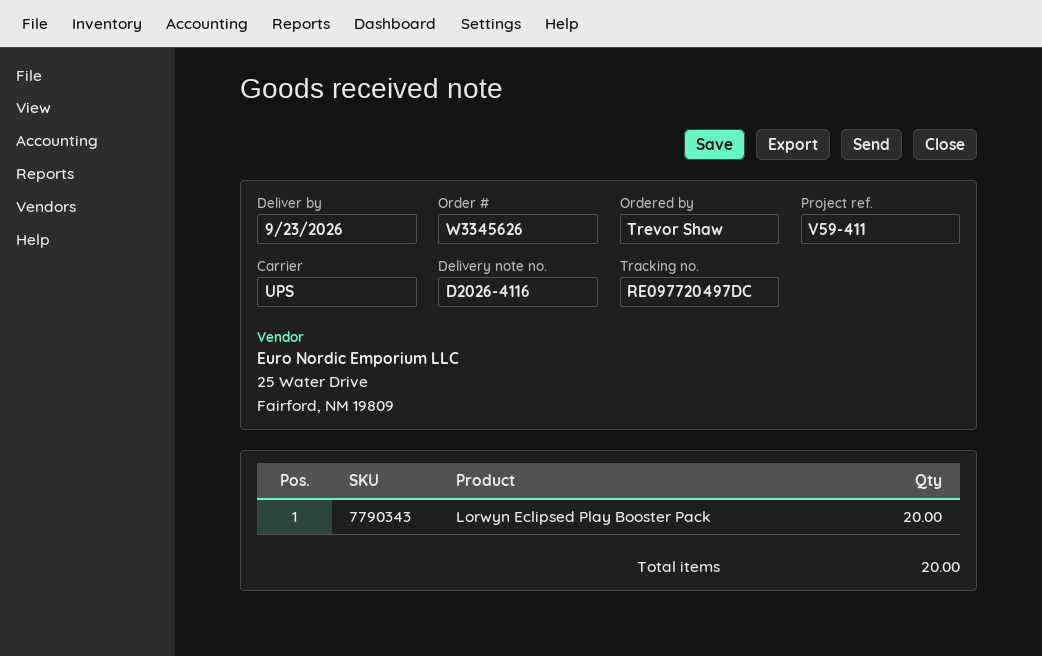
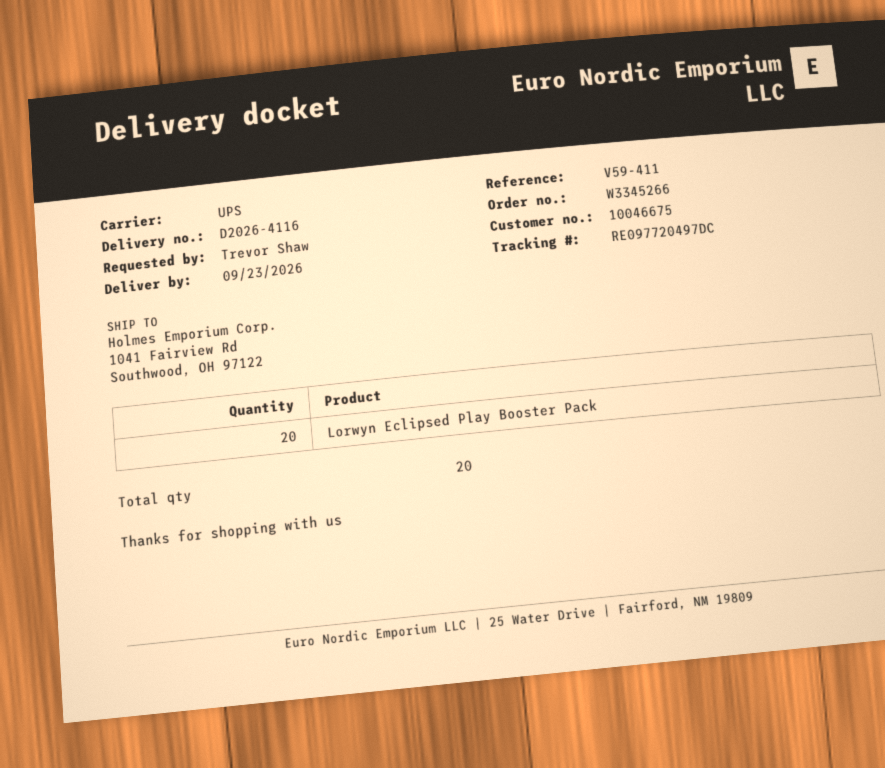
order number: W3345626 -> W3345266

